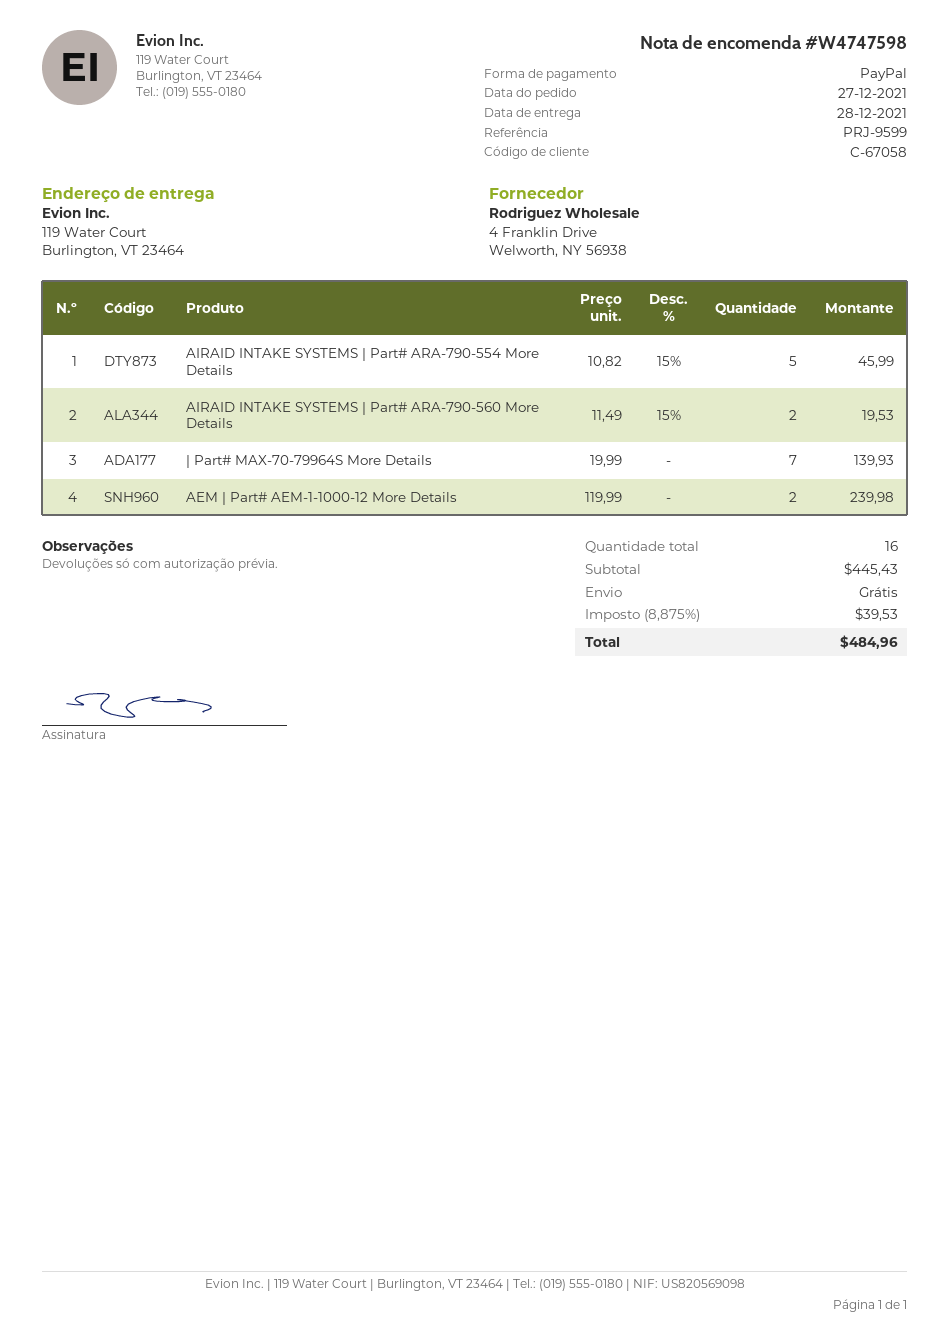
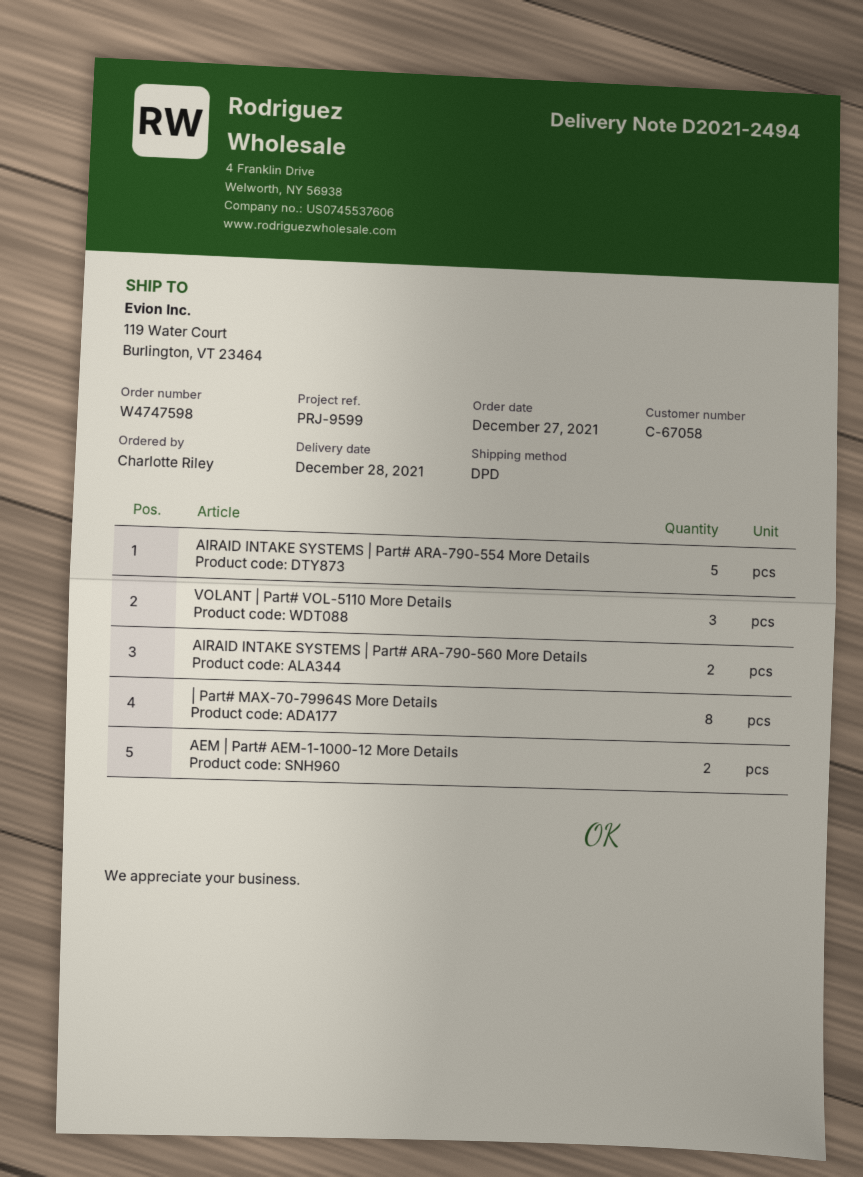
| Part# MAX-70-79964S More Details: 7 -> 8
VOLANT | Part# VOL-5110 More Details: none -> 3

